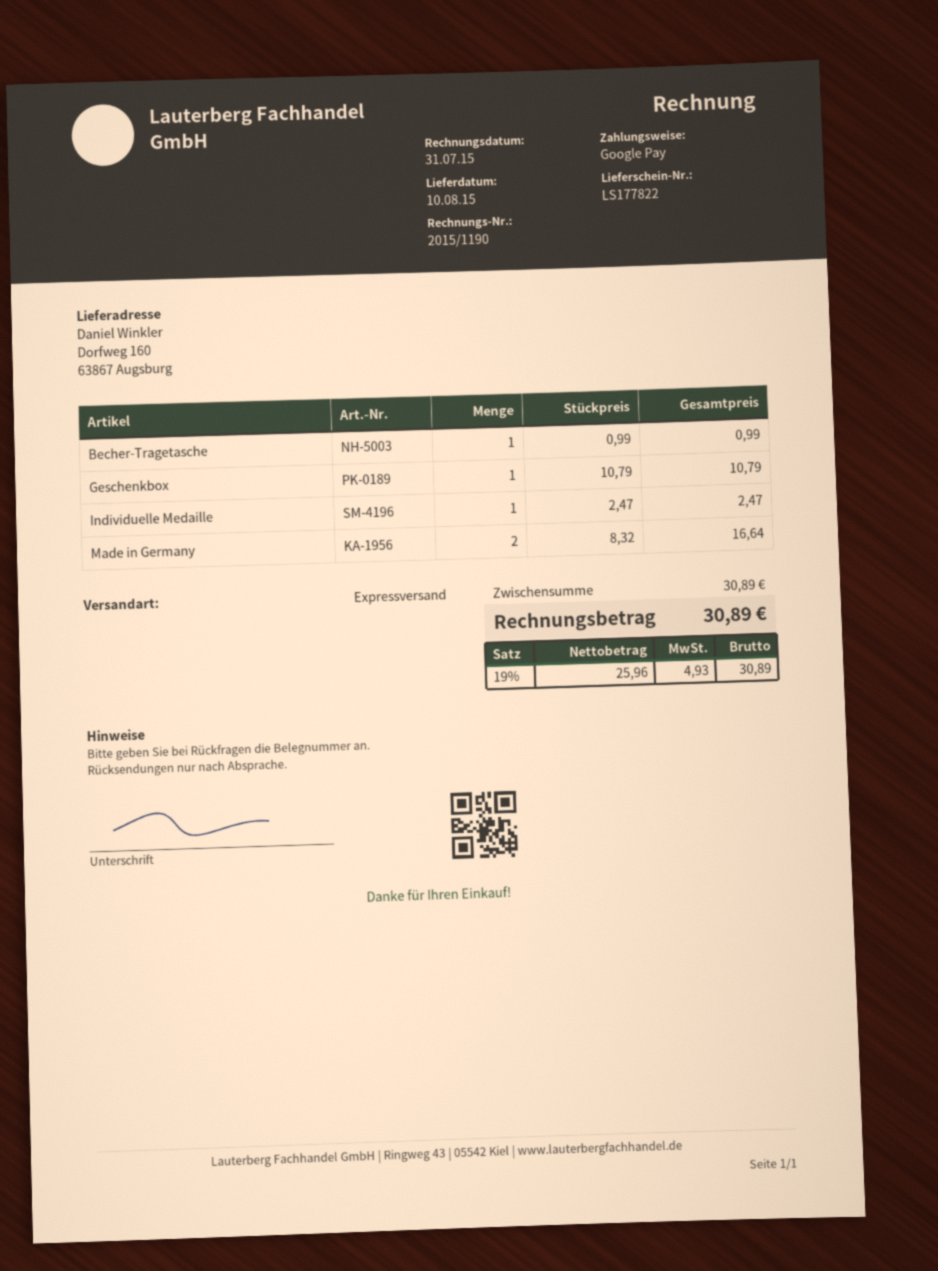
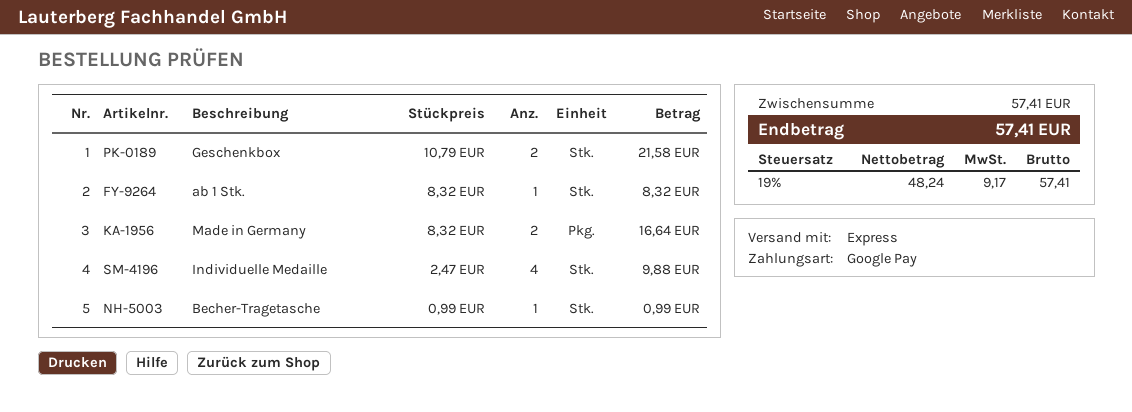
Geschenkbox: 1 x 10.79 = 10.79 -> 2 x 10.79 = 21.58
Individuelle Medaille: 1 x 2.47 = 2.47 -> 4 x 2.47 = 9.88
ab 1 Stk.: none -> 1 x 8.32 = 8.32
subtotal: 30.89 -> 57.41
net: 25.96 -> 48.24
tax: 19% = 4.93 -> 19% = 9.17
total: 30.89 -> 57.41

